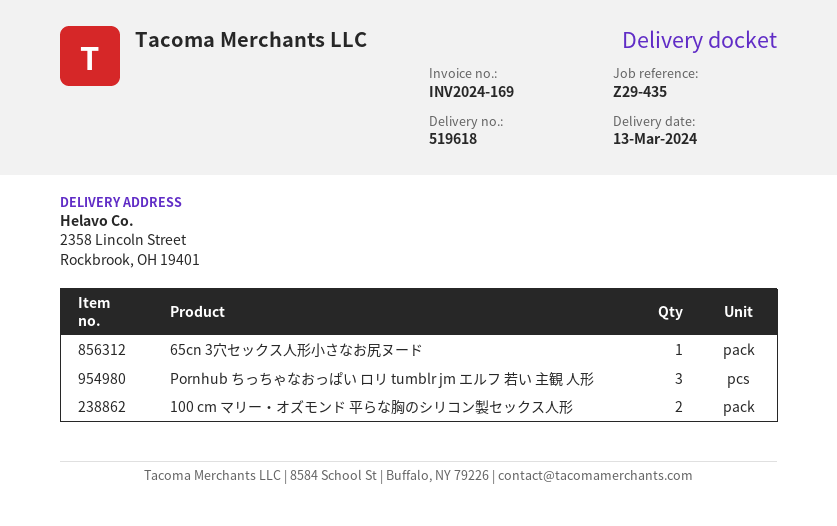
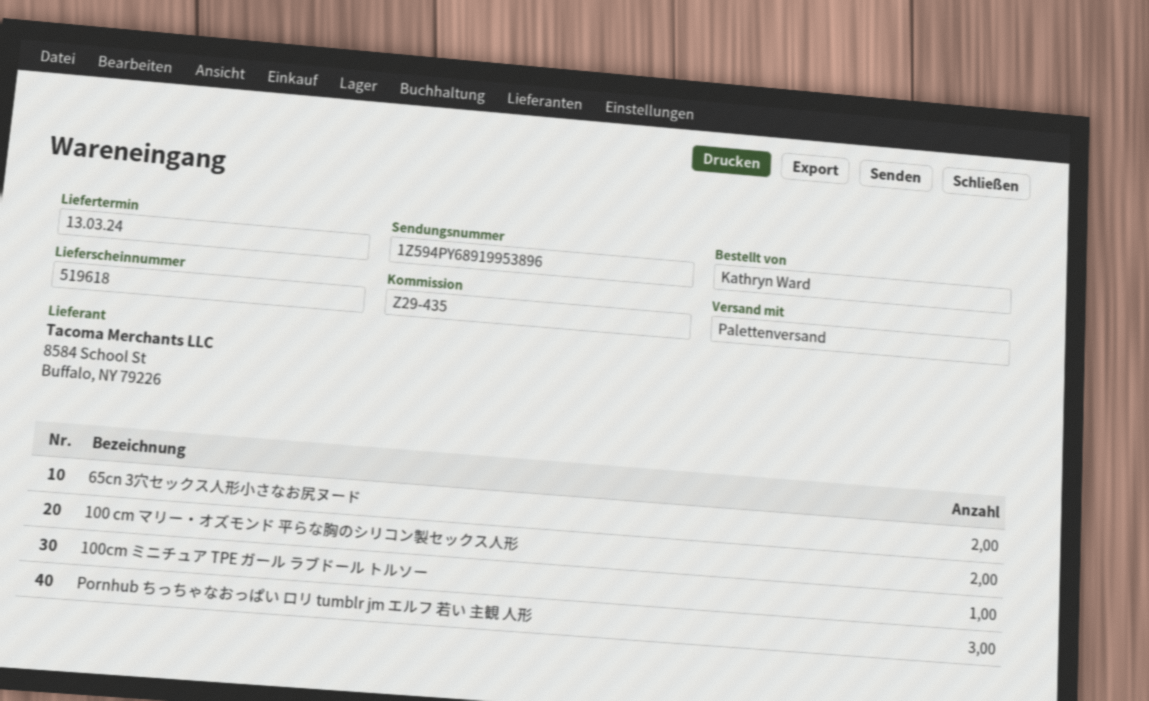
65cn 3穴セックス人形小さなお尻ヌード: 1 -> 2
100cm ミニチュア TPE ガール ラブドール トルソー: none -> 1

